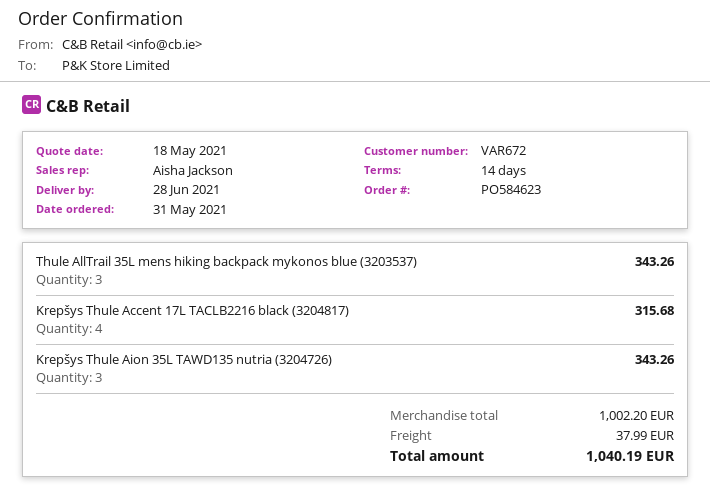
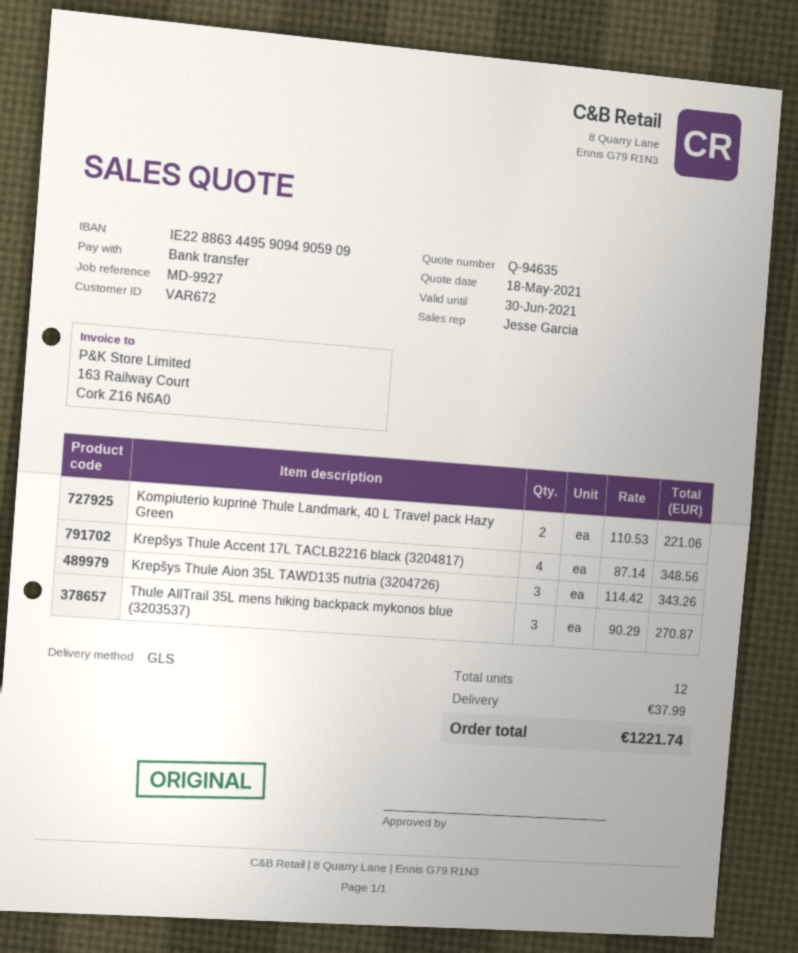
sales rep: Aisha Jackson -> Jesse Garcia
Thule AllTrail 35L mens hiking backpack mykonos blue (3203537): 3 for 343.26 -> 3 for 270.87
Krepšys Thule Accent 17L TACLB2216 black (3204817): 4 for 315.68 -> 4 for 348.56
Kompiuterio kuprinė Thule Landmark, 40 L Travel pack Hazy Green: none -> 2 for 221.06
total: 1040.19 -> 1221.74

